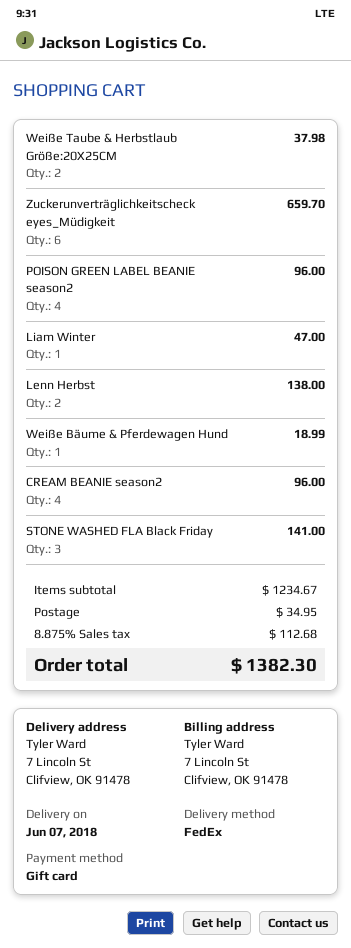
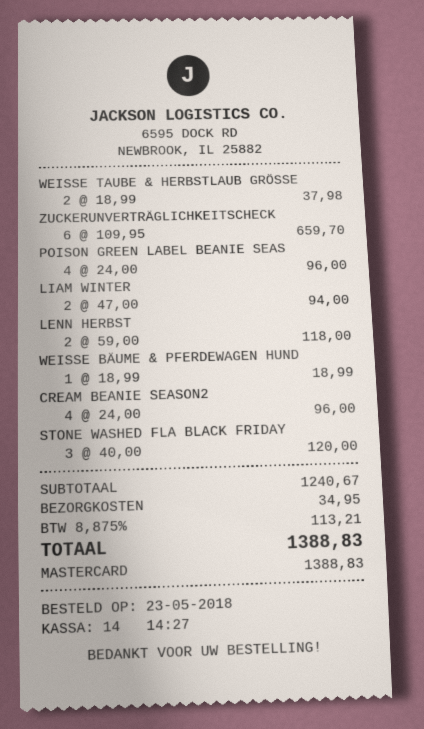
payment method: gift card -> Mastercard
Liam Winter: 1 for 47.00 -> 2 for 94.00
Lenn Herbst: 2 for 138.00 -> 2 for 118.00
STONE WASHED FLA Black Friday: 3 for 141.00 -> 3 for 120.00
subtotal: 1234.67 -> 1240.67
tax: 8.875% = 112.68 -> 8.875% = 113.21
total: 1382.30 -> 1388.83

